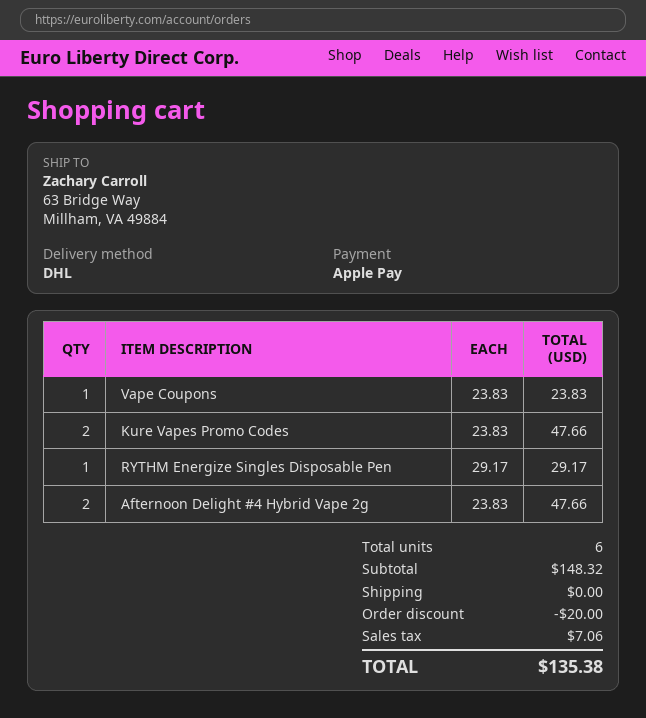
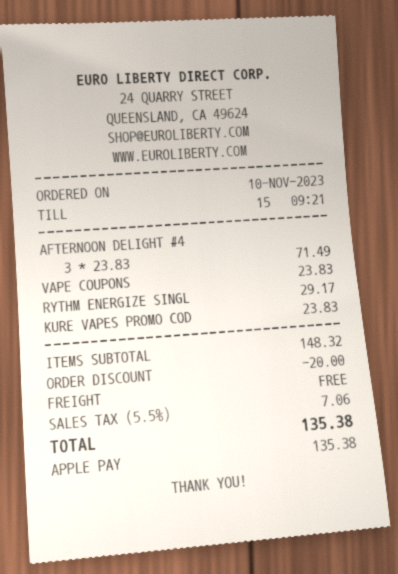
Kure Vapes Promo Codes: 2 x 23.83 = 47.66 -> 1 x 23.83 = 23.83
Afternoon Delight #4 Hybrid Vape 2g: 2 x 23.83 = 47.66 -> 3 x 23.83 = 71.49

